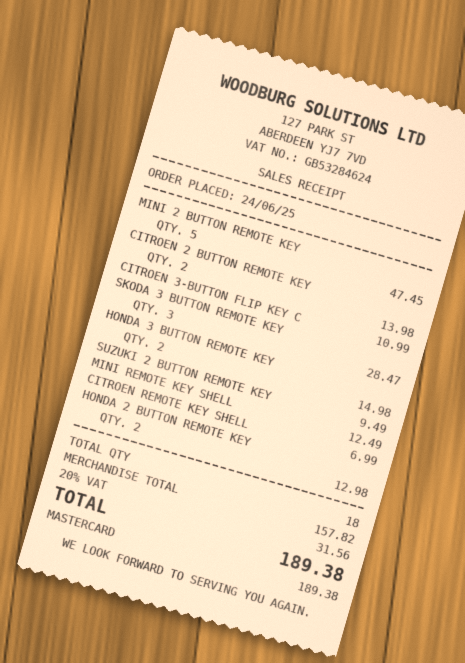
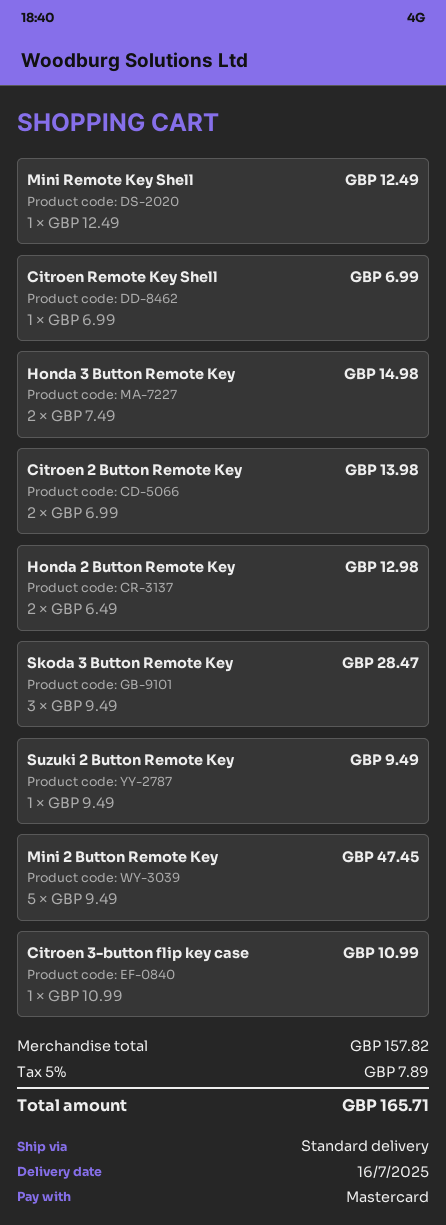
tax: 20% = 31.56 -> 5% = 7.89
total: 189.38 -> 165.71

